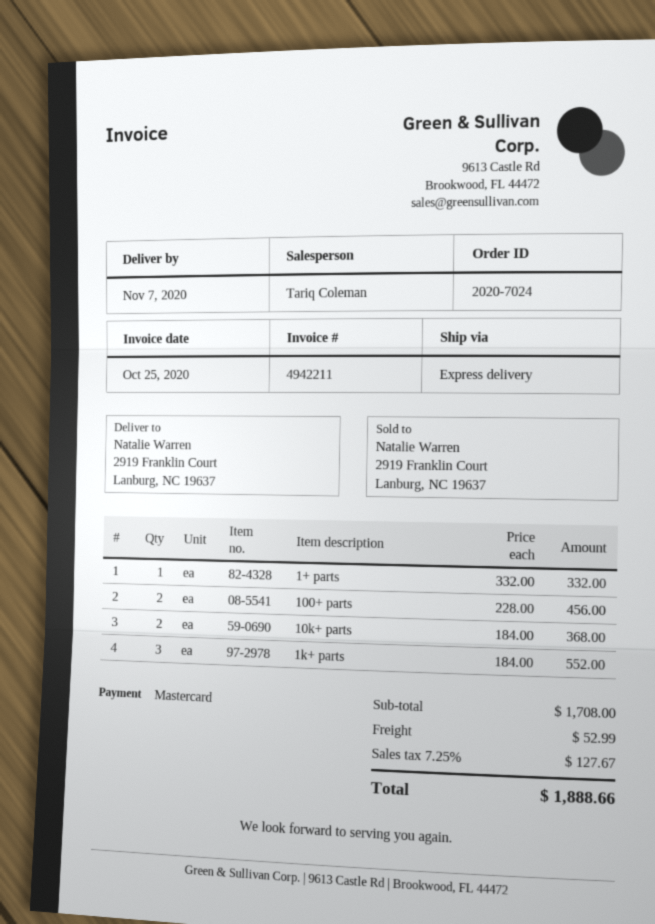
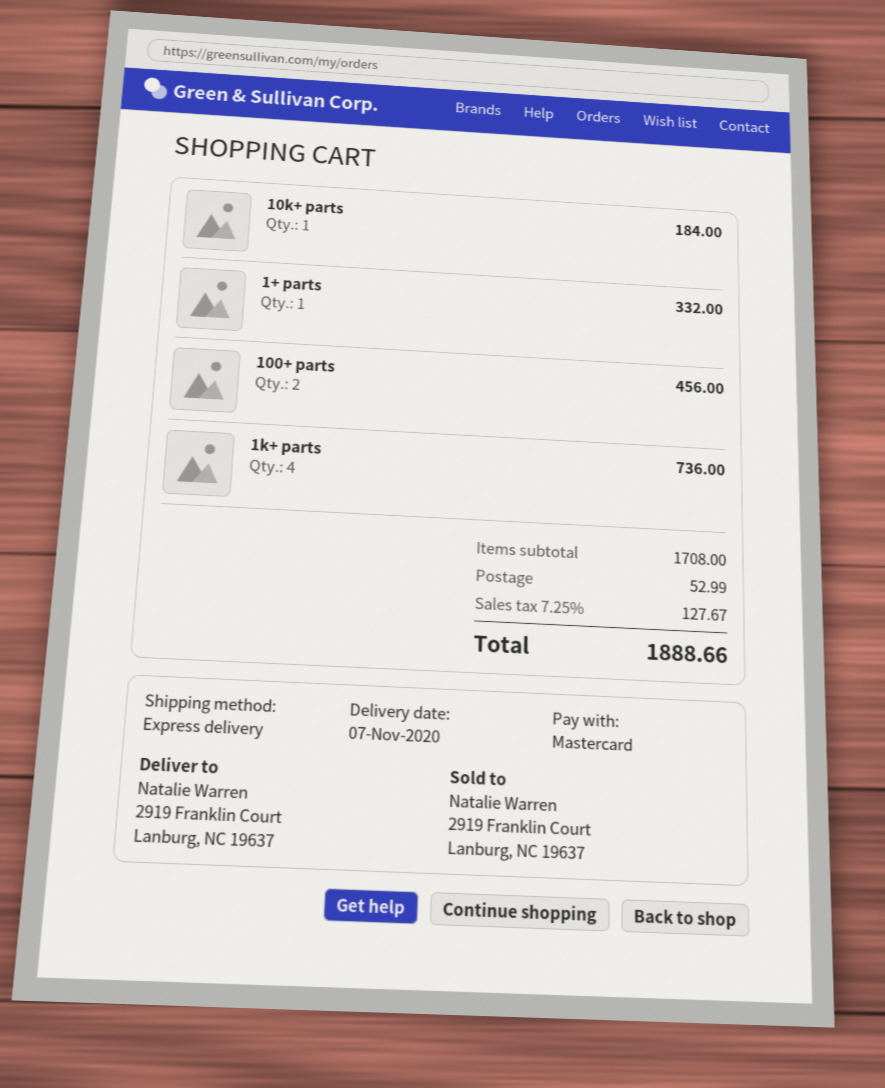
10k+ parts: 2 for 368.00 -> 1 for 184.00
1k+ parts: 3 for 552.00 -> 4 for 736.00

